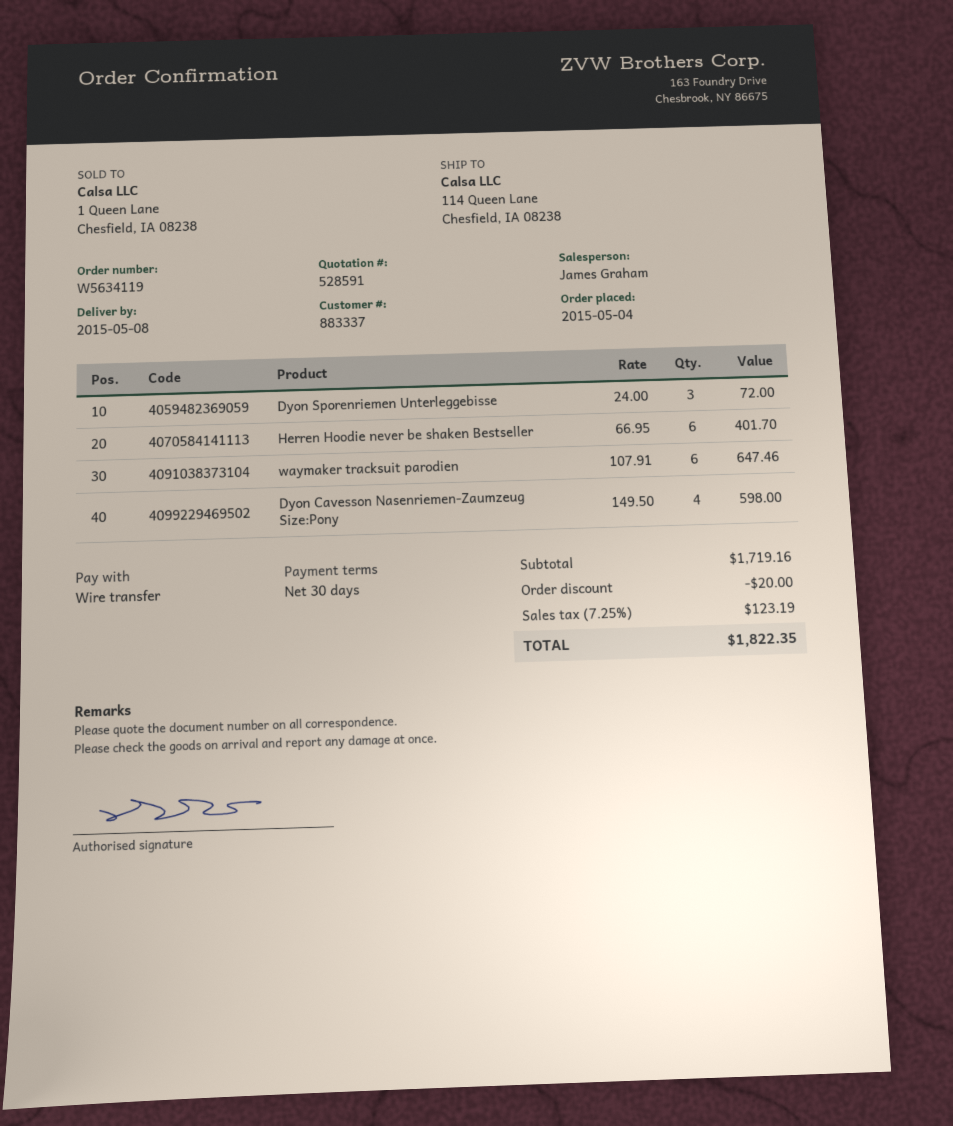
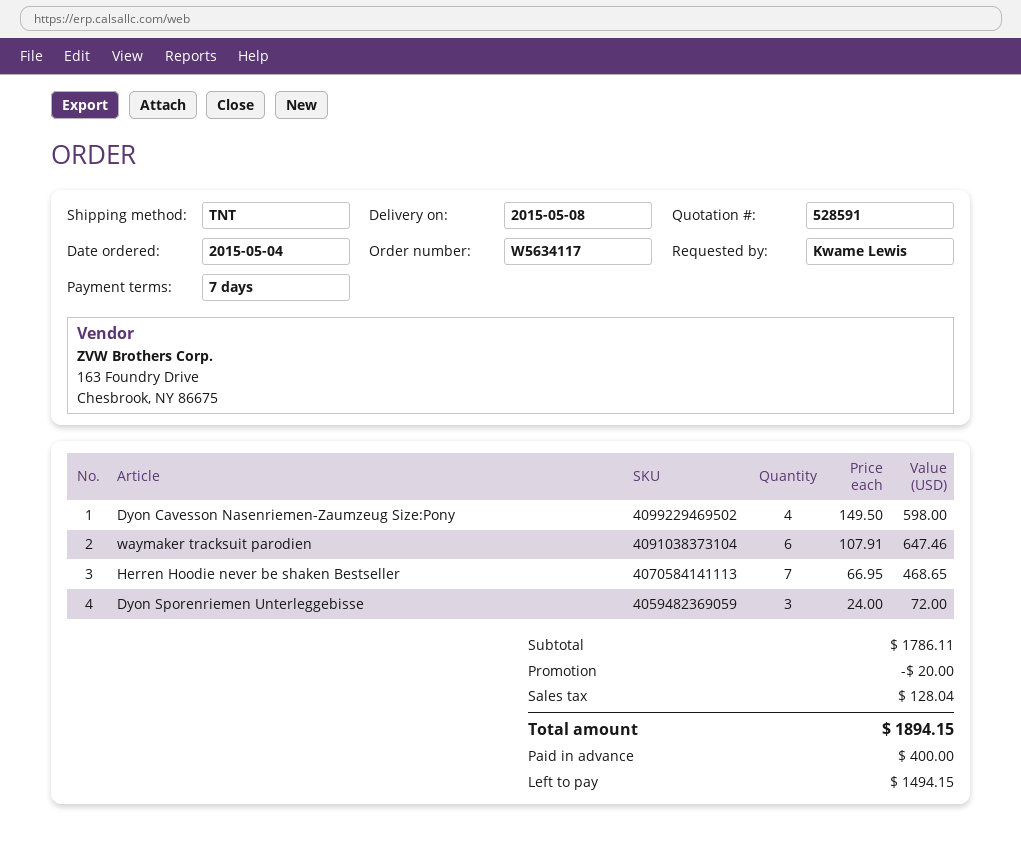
order number: W5634119 -> W5634117
payment terms: 30 days -> 7 days
Herren Hoodie never be shaken Bestseller: 6 x 66.95 = 401.70 -> 7 x 66.95 = 468.65
subtotal: 1719.16 -> 1786.11
tax: 123.19 -> 128.04
total: 1822.35 -> 1894.15

